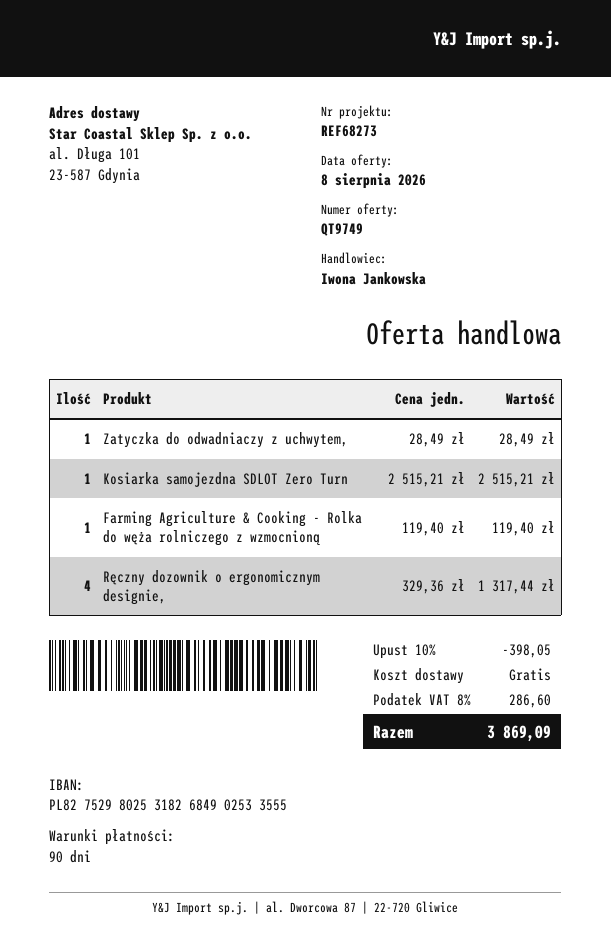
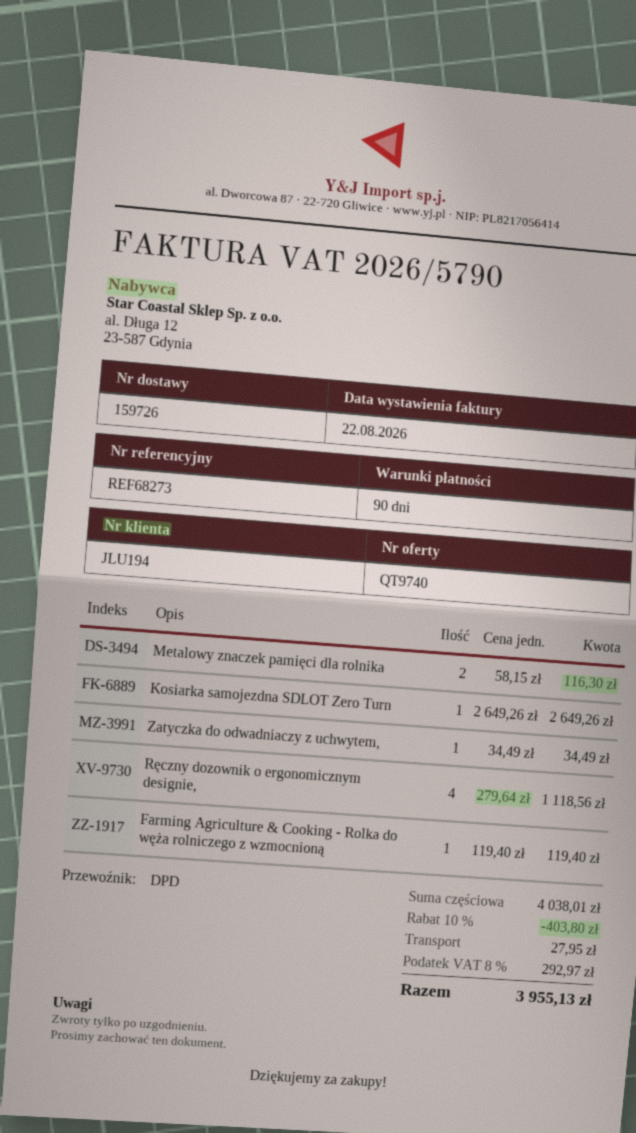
quote number: QT9749 -> QT9740
Zatyczka do odwadniaczy z uchwytem,: 1 x 28.49 = 28.49 -> 1 x 34.49 = 34.49
Kosiarka samojezdna SDLOT Zero Turn: 1 x 2515.21 = 2515.21 -> 1 x 2649.26 = 2649.26
Ręczny dozownik o ergonomicznym designie,: 4 x 329.36 = 1317.44 -> 4 x 279.64 = 1118.56
Metalowy znaczek pamięci dla rolnika: none -> 2 x 58.15 = 116.30
discount: 10% = 398.05 -> 10% = 403.80
shipping: 0.00 -> 27.95
tax: 8% = 286.60 -> 8% = 292.97
total: 3869.09 -> 3955.13

